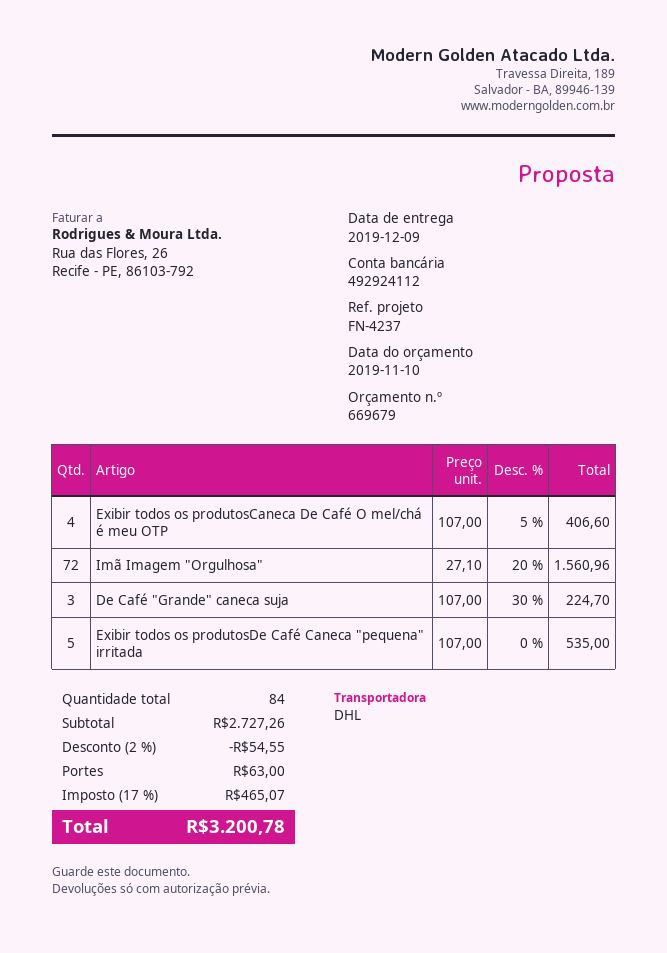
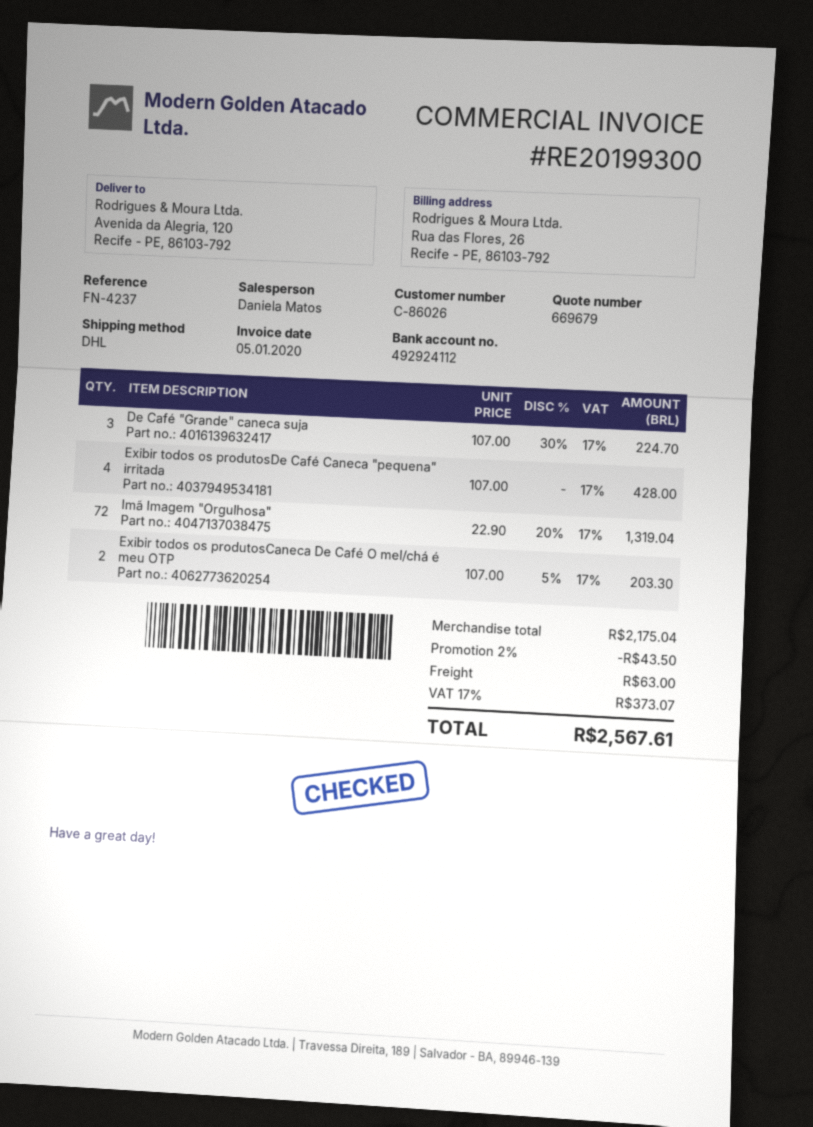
Exibir todos os produtosCaneca De Café O mel/chá é meu OTP: 4 x 107.00 - 5% = 406.60 -> 2 x 107.00 - 5% = 203.30
Imã Imagem "Orgulhosa": 72 x 27.10 - 20% = 1560.96 -> 72 x 22.90 - 20% = 1319.04
Exibir todos os produtosDe Café Caneca "pequena" irritada: 5 x 107.00 = 535.00 -> 4 x 107.00 = 428.00
subtotal: 2727.26 -> 2175.04
discount: 2% = 54.55 -> 2% = 43.50
tax: 17% = 465.07 -> 17% = 373.07
total: 3200.78 -> 2567.61

